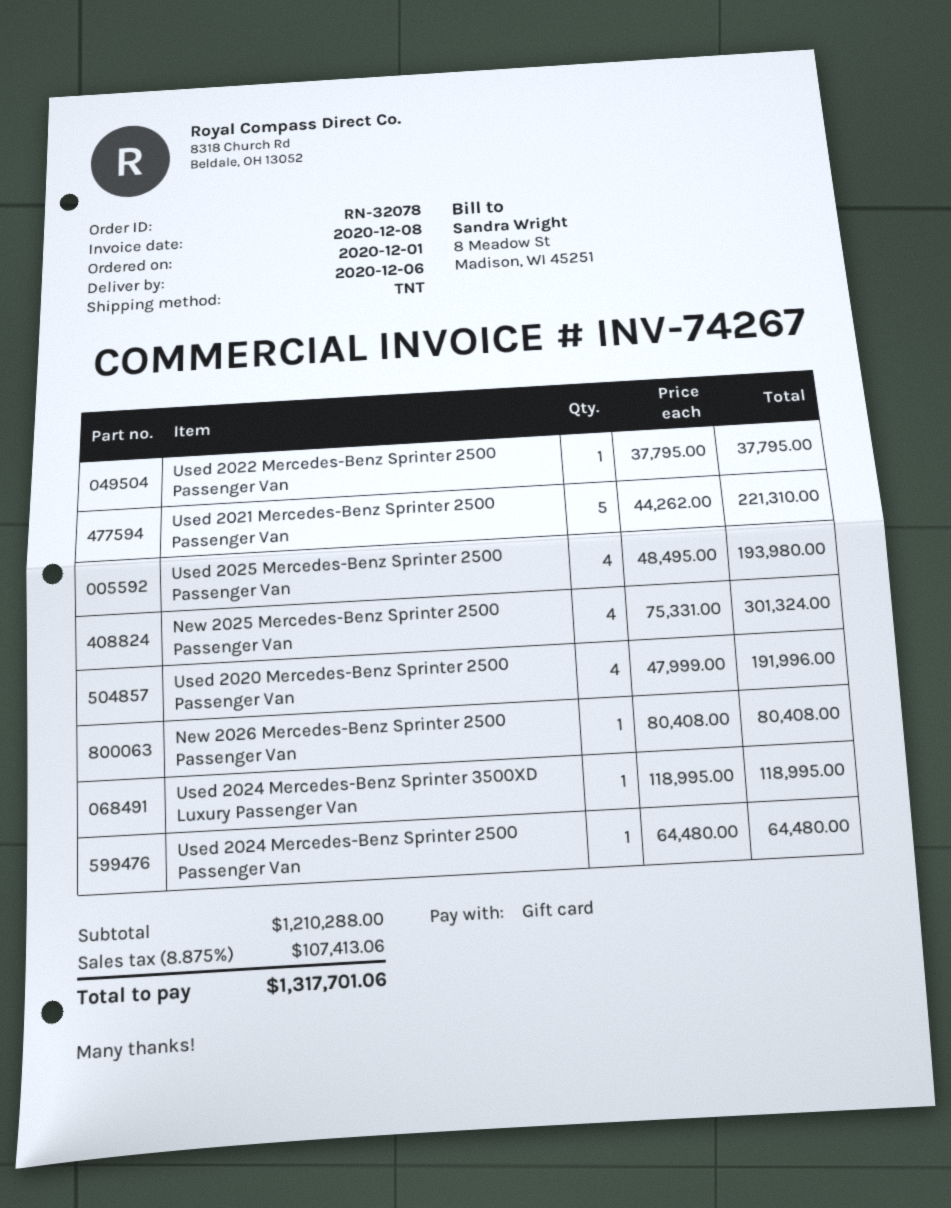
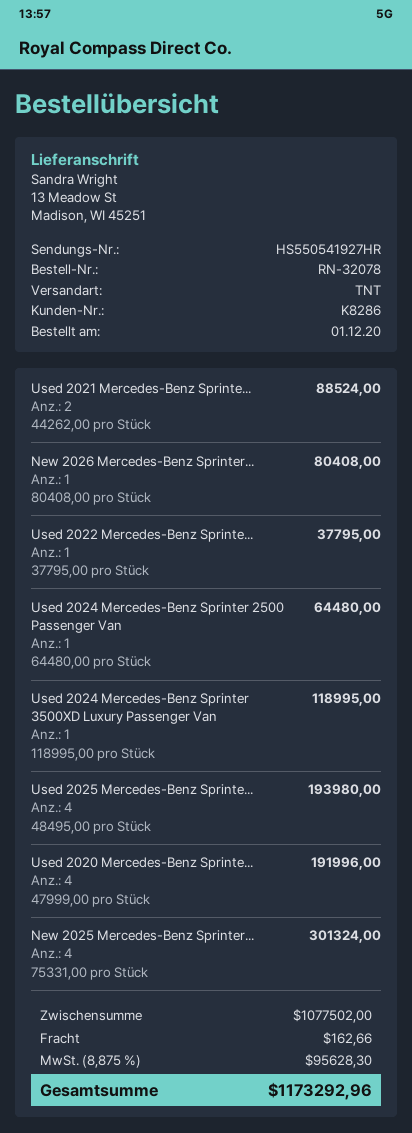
Used 2021 Mercedes-Benz Sprinter 2500 Passenger Van: 5 x 44262.00 = 221310.00 -> 2 x 44262.00 = 88524.00
subtotal: 1210288.00 -> 1077502.00
shipping: none -> 162.66
tax: 8.875% = 107413.06 -> 8.875% = 95628.30
total: 1317701.06 -> 1173292.96

